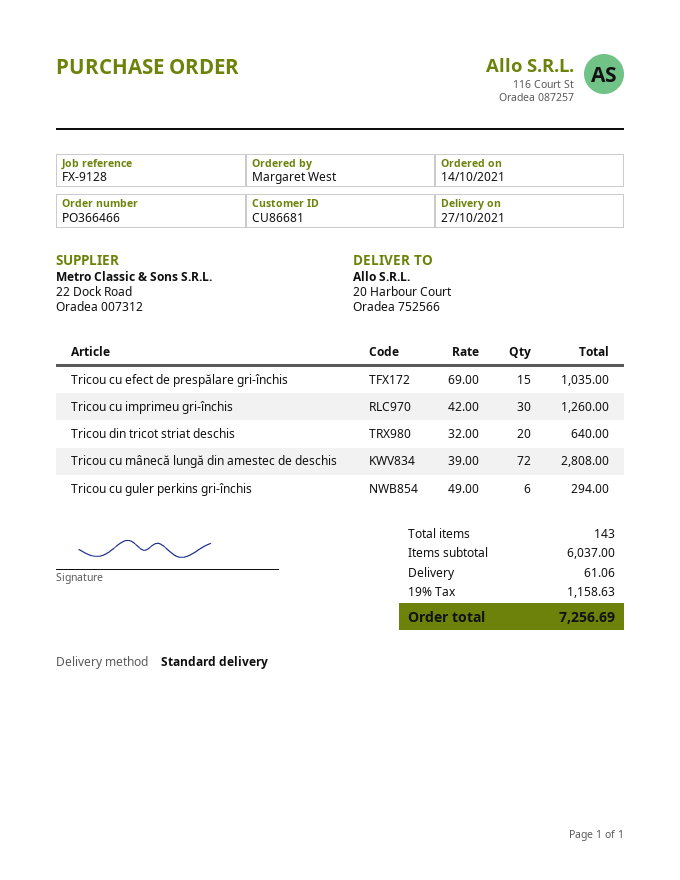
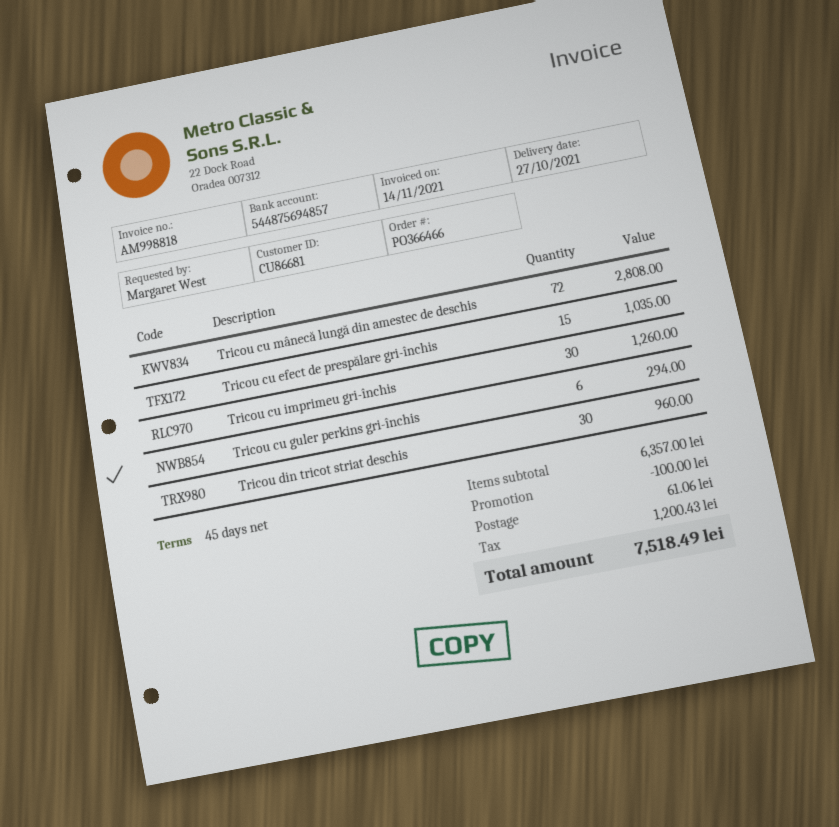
Tricou din tricot striat deschis: 20 for 640.00 -> 30 for 960.00
subtotal: 6037.00 -> 6357.00
discount: none -> 100.00
tax: 1158.63 -> 1200.43
total: 7256.69 -> 7518.49

